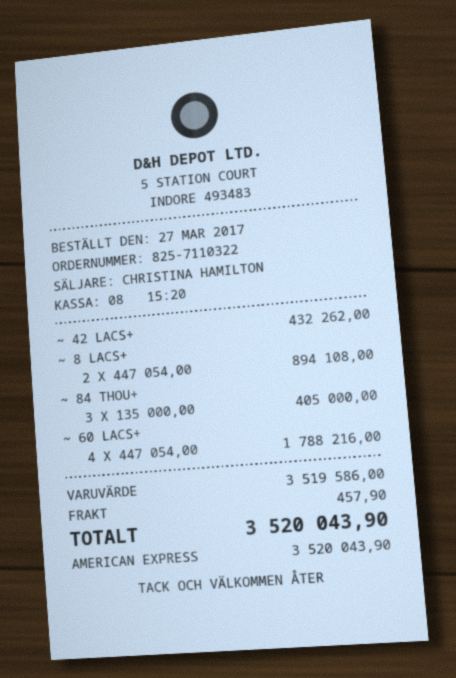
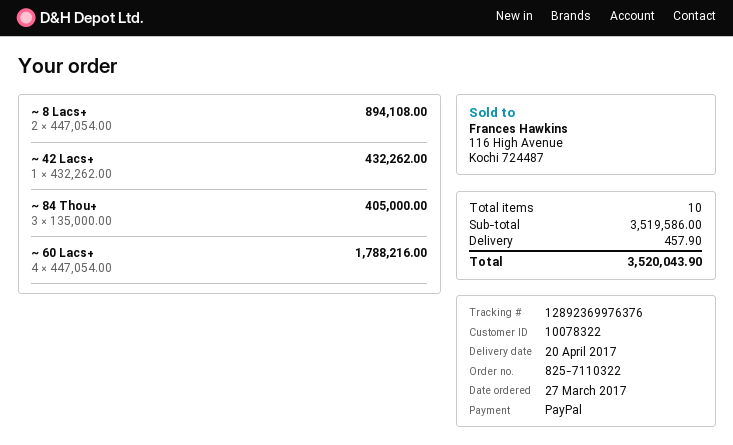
payment method: American Express -> PayPal

